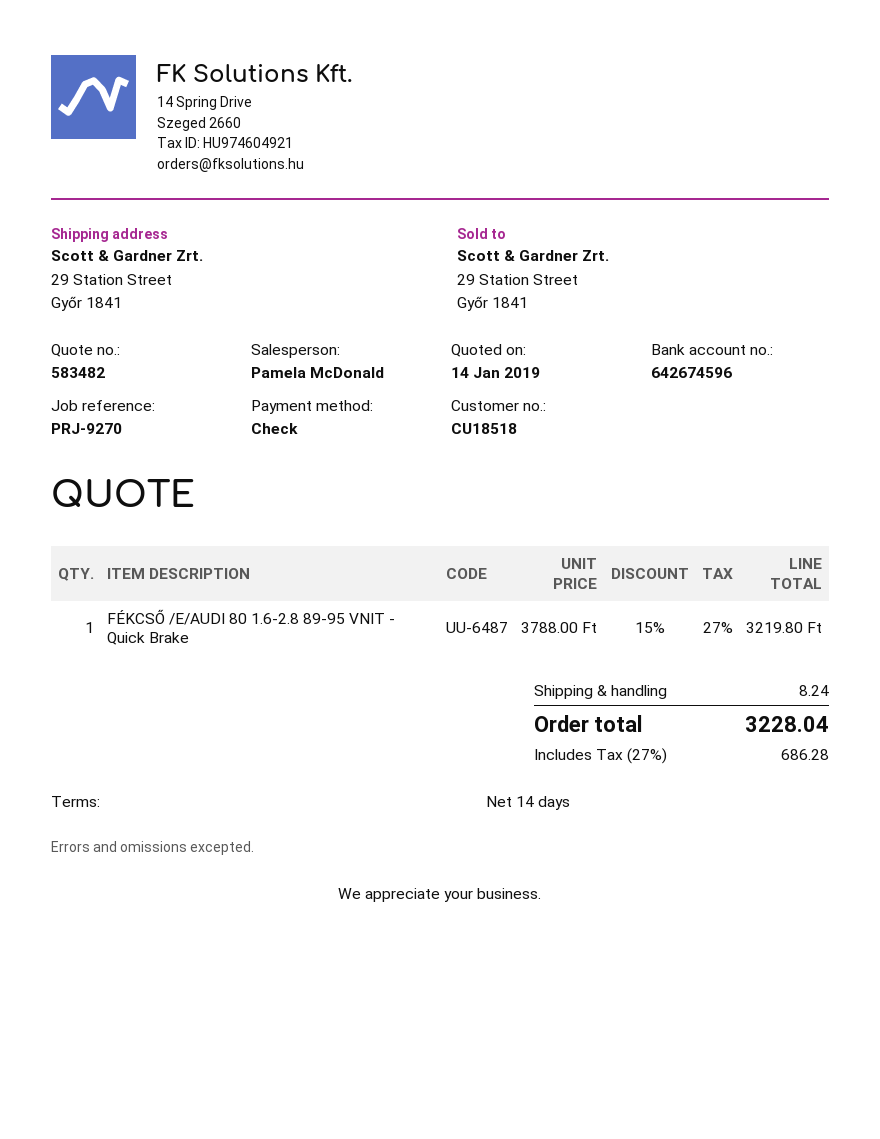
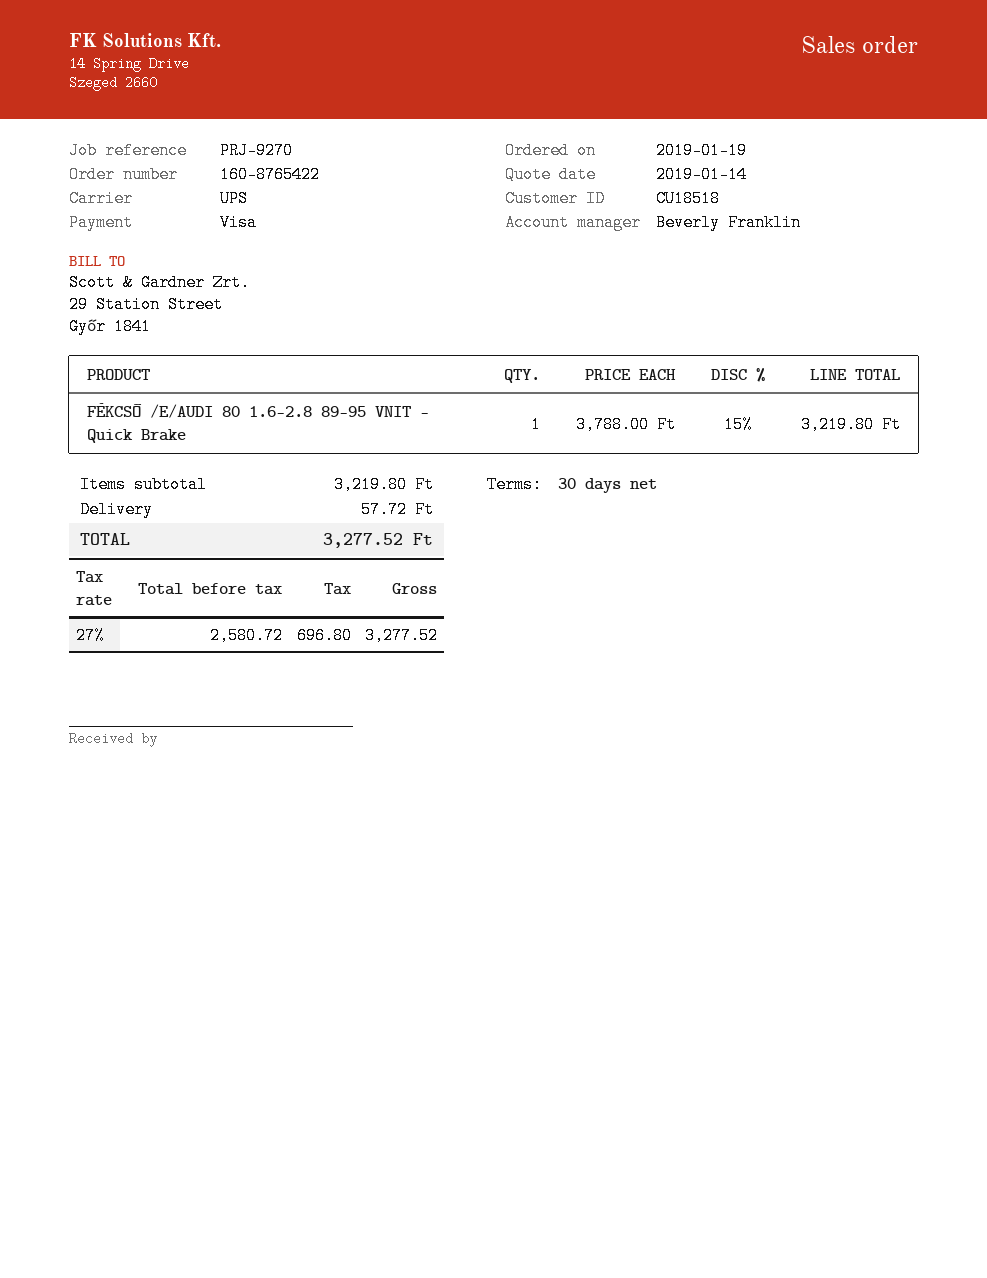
payment terms: 14 days -> 30 days
sales rep: Pamela McDonald -> Beverly Franklin
payment method: cheque -> Visa
shipping: 8.24 -> 57.72
tax: 27% = 686.28 -> 27% = 696.80
total: 3228.04 -> 3277.52

